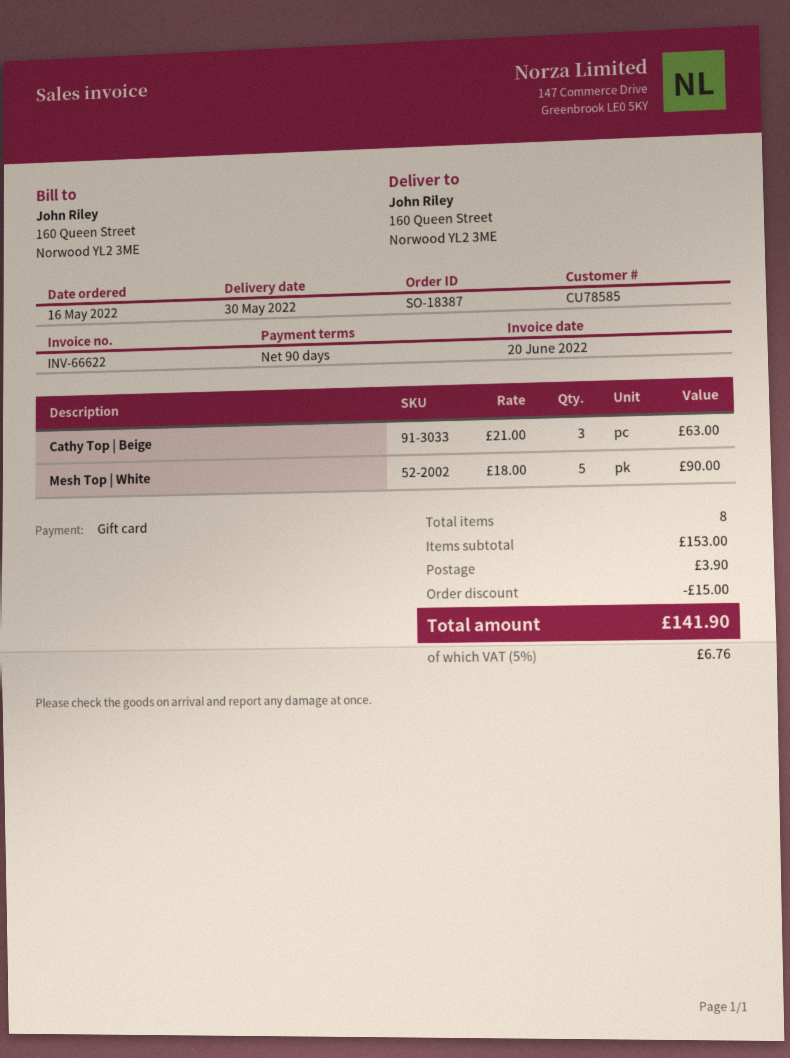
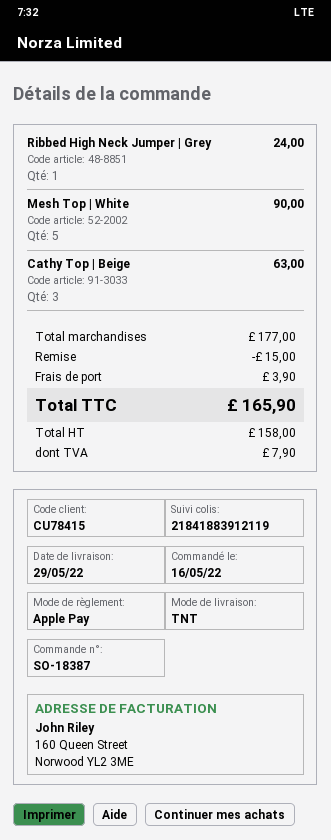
delivery date: 2022-05-30 -> 2022-05-29
customer number: CU78585 -> CU78415
payment method: gift card -> Apple Pay
Ribbed High Neck Jumper | Grey: none -> 1 for 24.00
subtotal: 153.00 -> 177.00
tax: 6.76 -> 7.90
total: 141.90 -> 165.90

